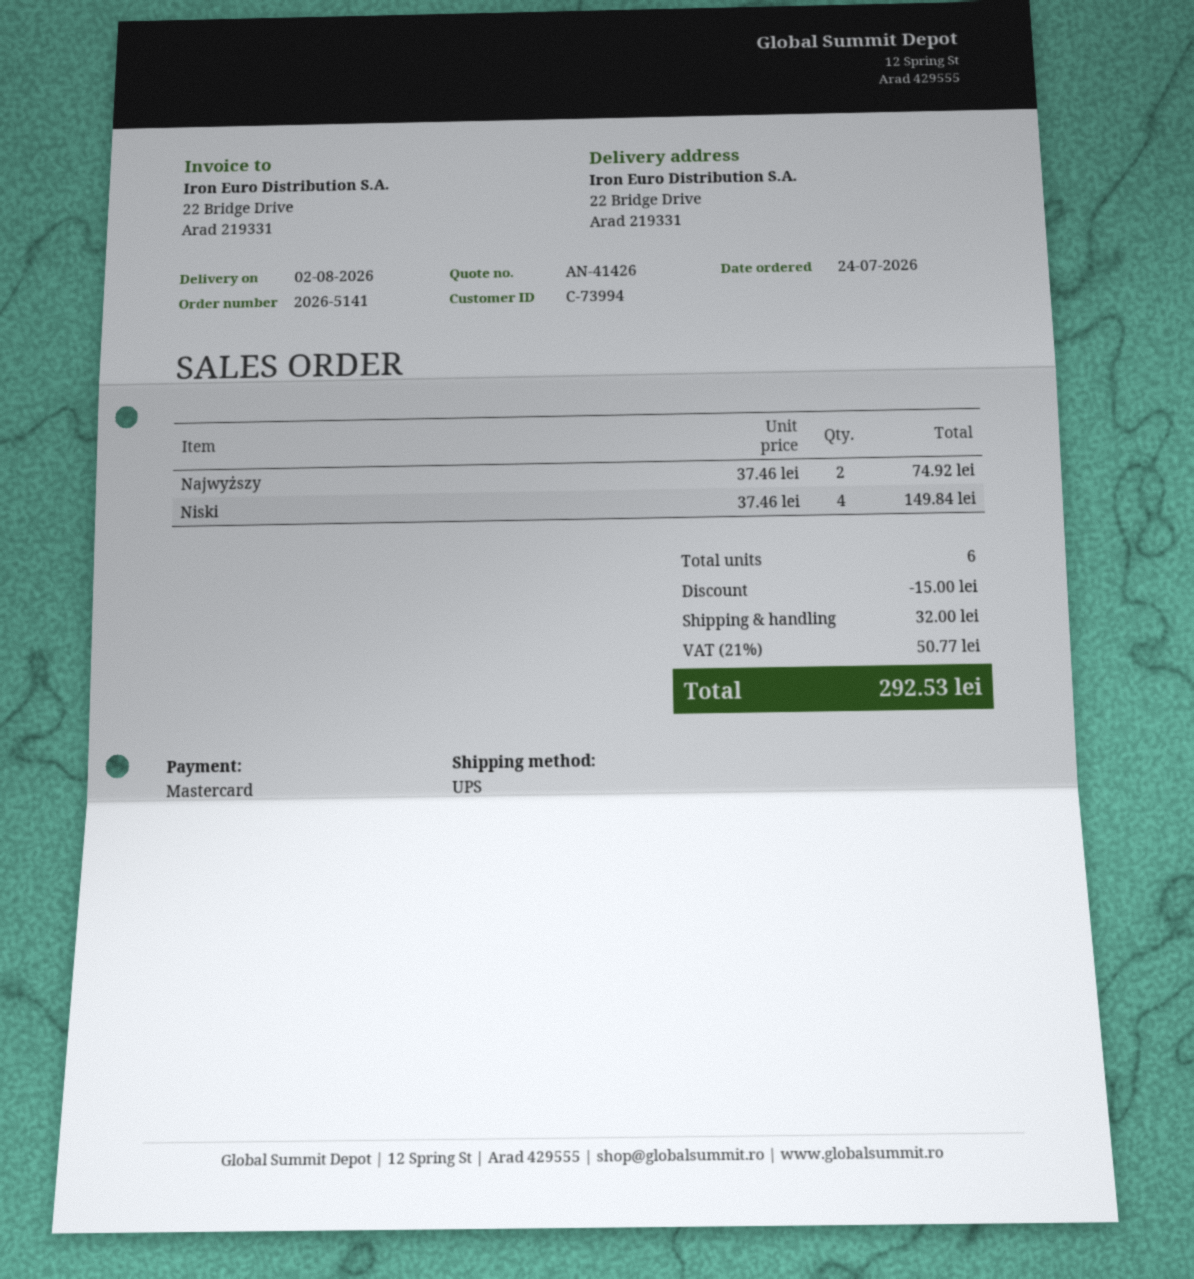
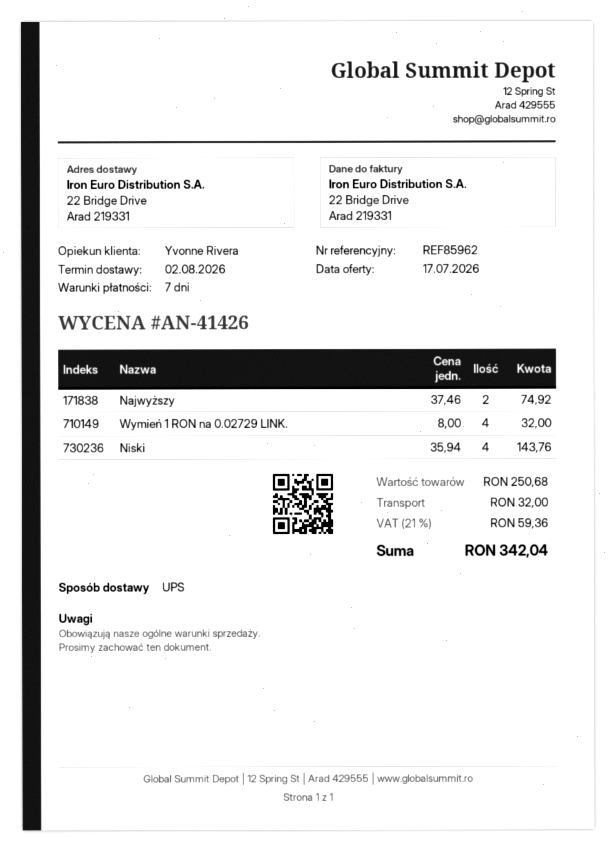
Niski: 4 x 37.46 = 149.84 -> 4 x 35.94 = 143.76
Wymień 1 RON na 0.02729 LINK.: none -> 4 x 8.00 = 32.00
discount: 15.00 -> none
tax: 21% = 50.77 -> 21% = 59.36
total: 292.53 -> 342.04

